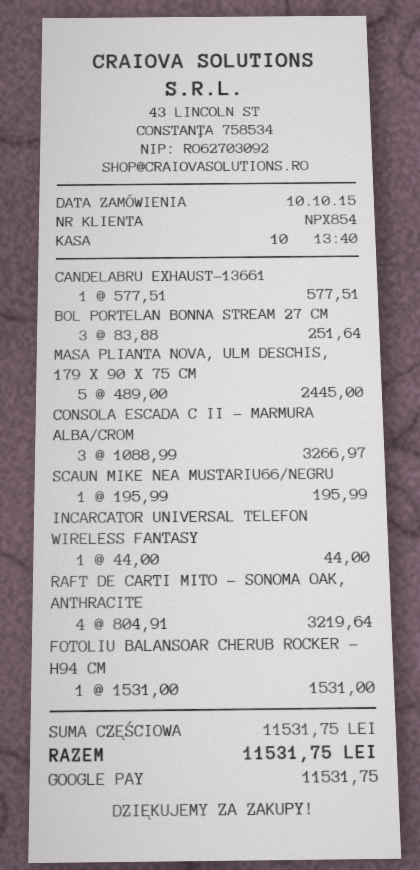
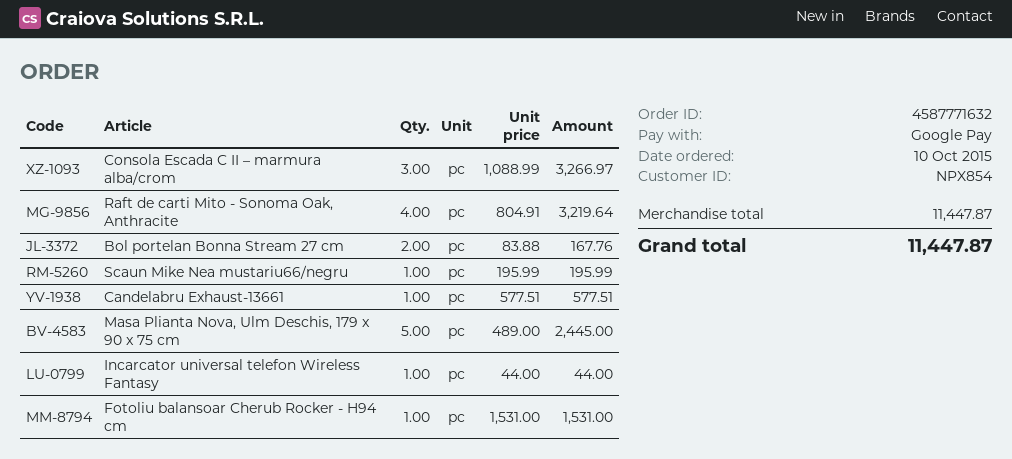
BOL PORTELAN BONNA STREAM 27 CM: 3 x 83.88 = 251.64 -> 2 x 83.88 = 167.76
subtotal: 11531.75 -> 11447.87
total: 11531.75 -> 11447.87

